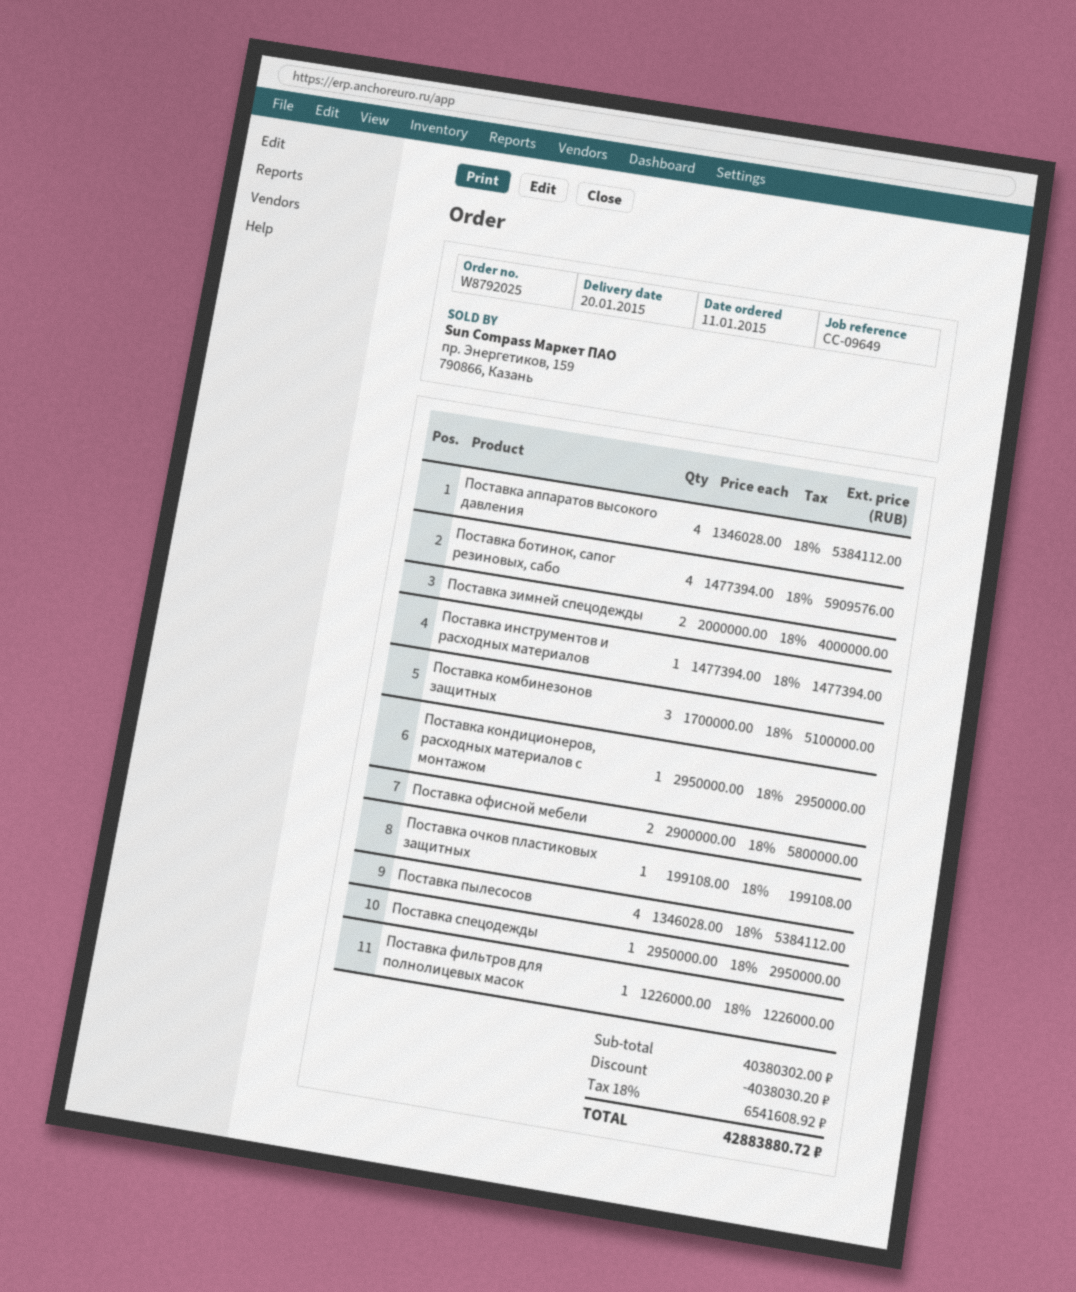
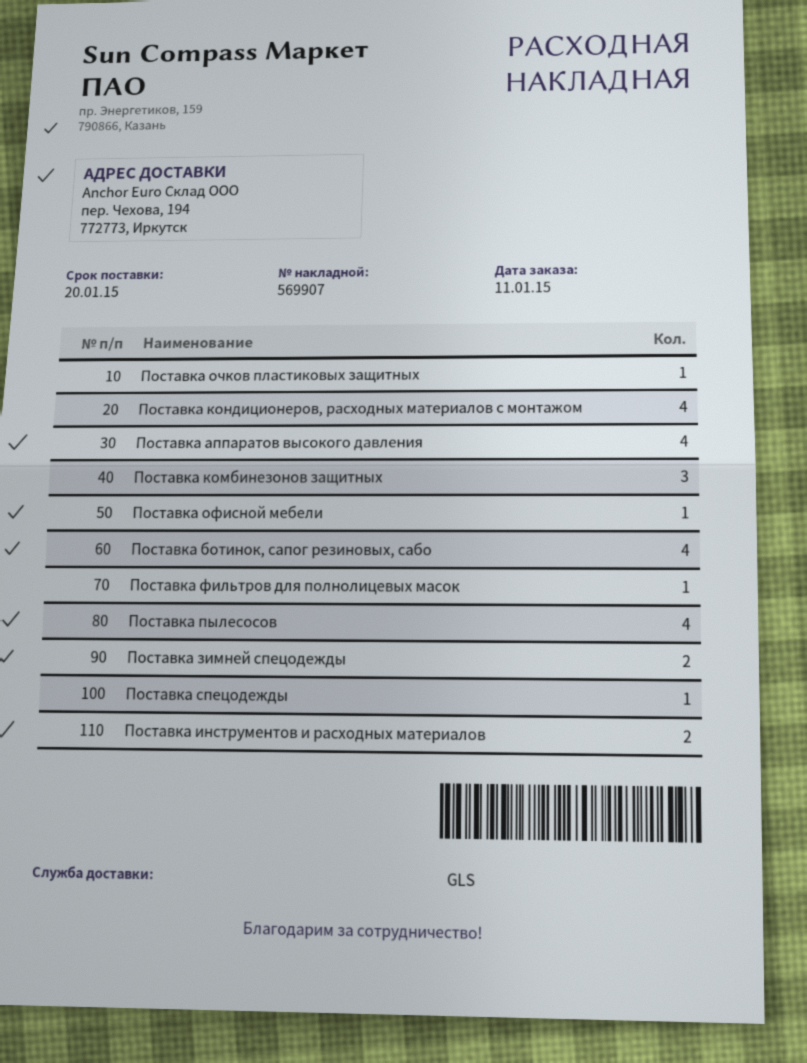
Поставка инструментов и расходных материалов: 1 -> 2
Поставка кондиционеров, расходных материалов с монтажом: 1 -> 4
Поставка офисной мебели: 2 -> 1

